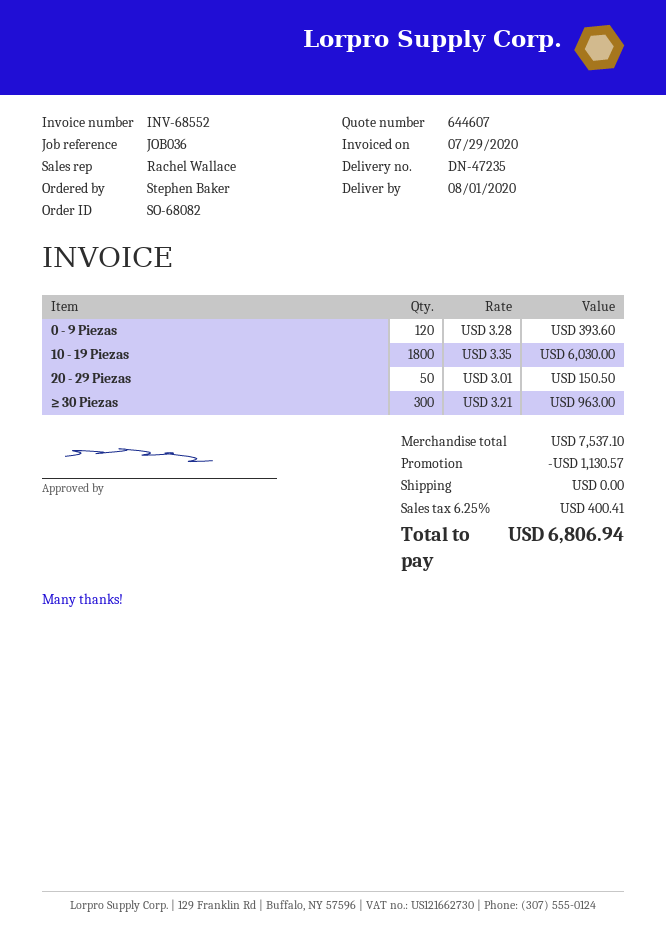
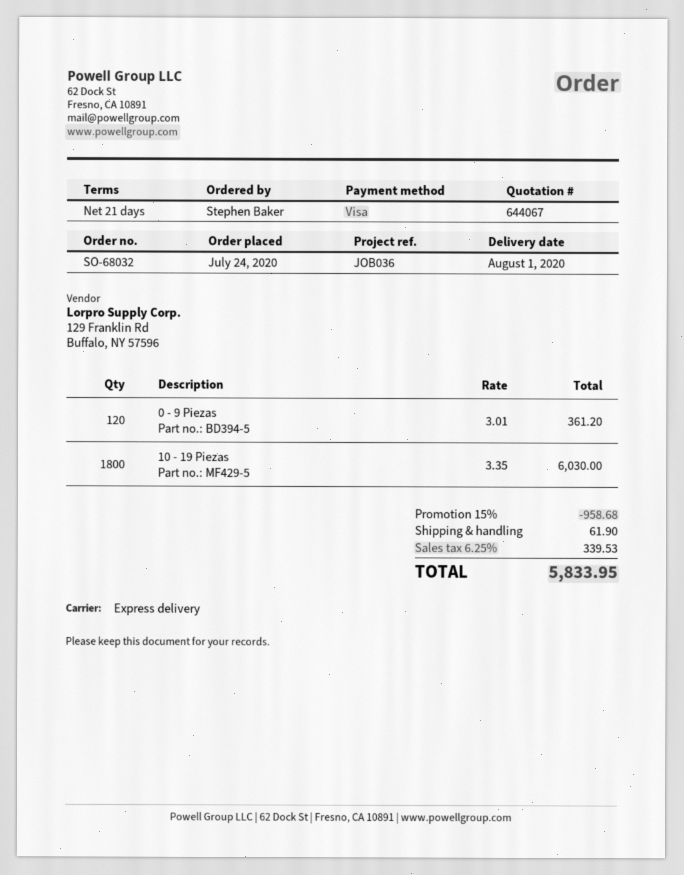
quote number: 644607 -> 644067
order number: SO-68082 -> SO-68032
0 - 9 Piezas: 120 x 3.28 = 393.60 -> 120 x 3.01 = 361.20
20 - 29 Piezas: 50 x 3.01 = 150.50 -> none
≥ 30 Piezas: 300 x 3.21 = 963.00 -> none
discount: 1130.57 -> 958.68
shipping: 0.00 -> 61.90
tax: 6.25% = 400.41 -> 6.25% = 339.53
total: 6806.94 -> 5833.95

